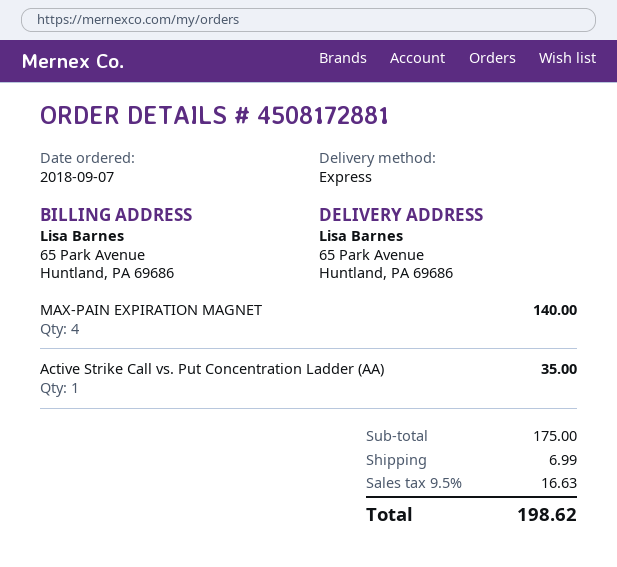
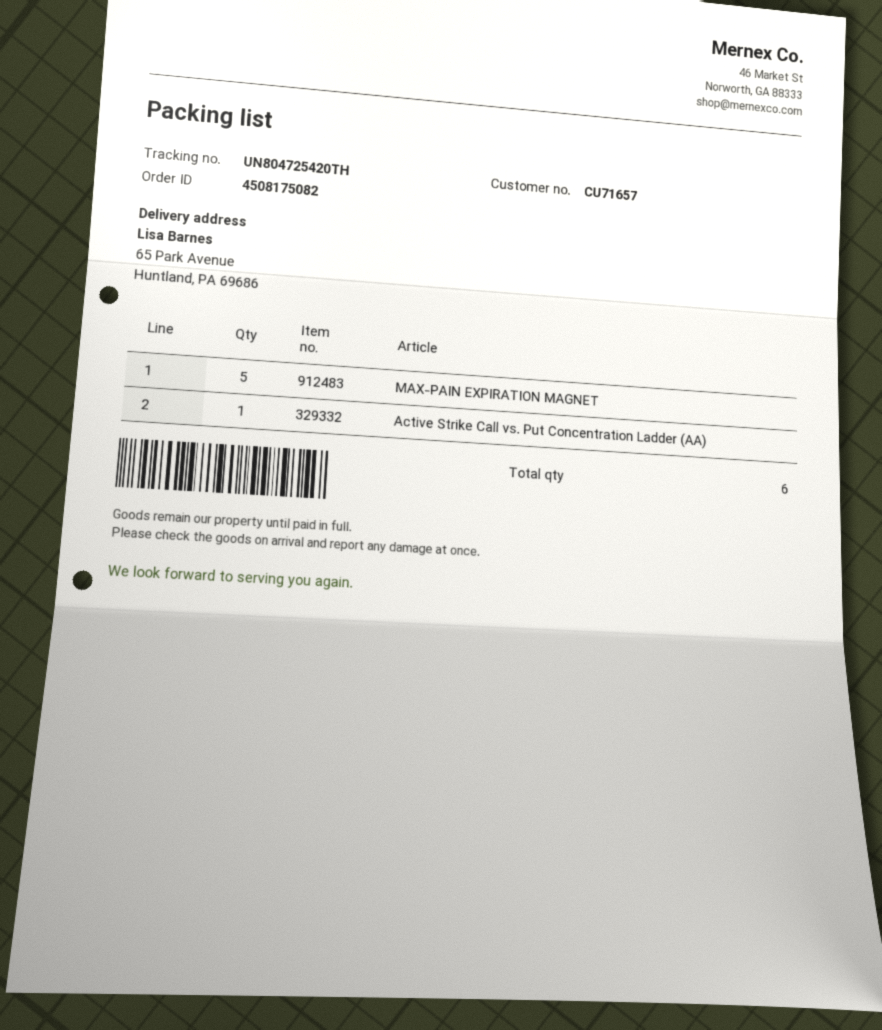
order number: 4508172881 -> 4508175082
MAX-PAIN EXPIRATION MAGNET: 4 -> 5

